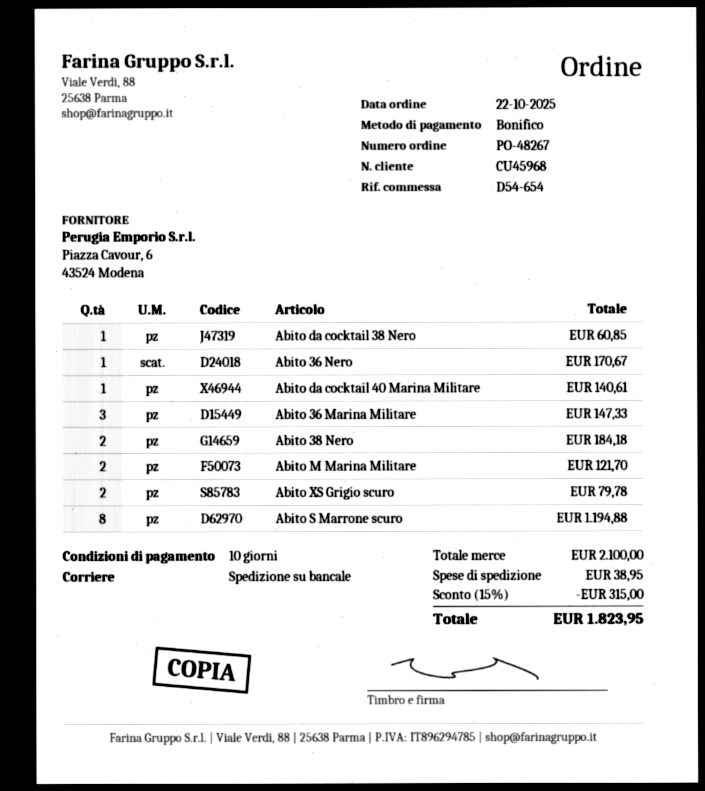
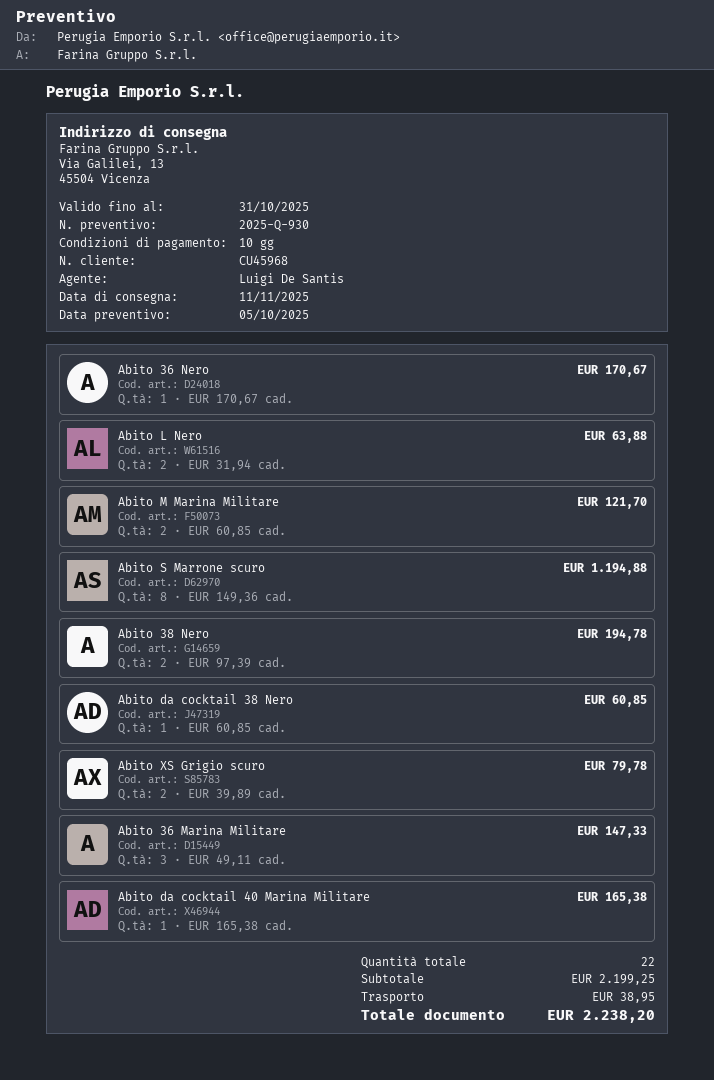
Abito da cocktail 40 Marina Militare: 1 for 140.61 -> 1 for 165.38
Abito 38 Nero: 2 for 184.18 -> 2 for 194.78
Abito L Nero: none -> 2 for 63.88
subtotal: 2100.00 -> 2199.25
discount: 15% = 315.00 -> none
total: 1823.95 -> 2238.20

